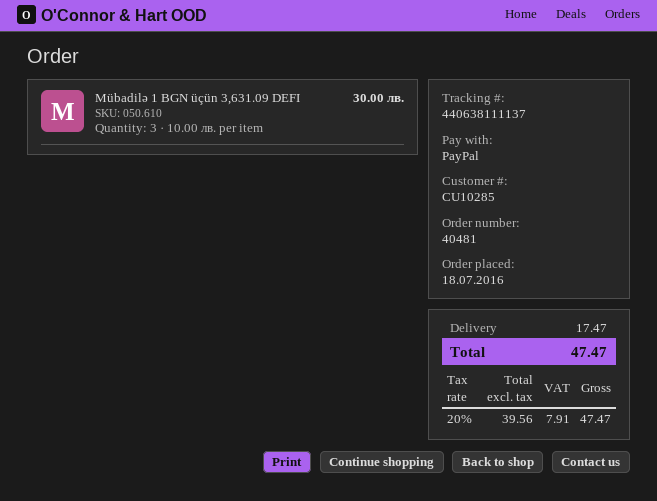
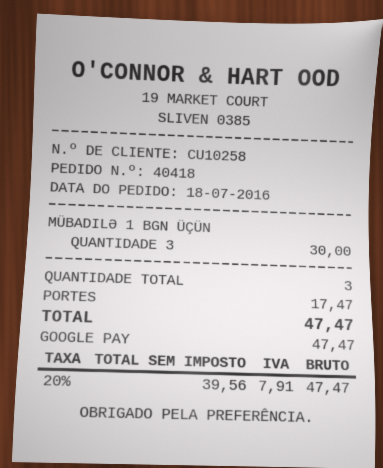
order number: 40481 -> 40418
customer number: CU10285 -> CU10258
payment method: PayPal -> Google Pay

